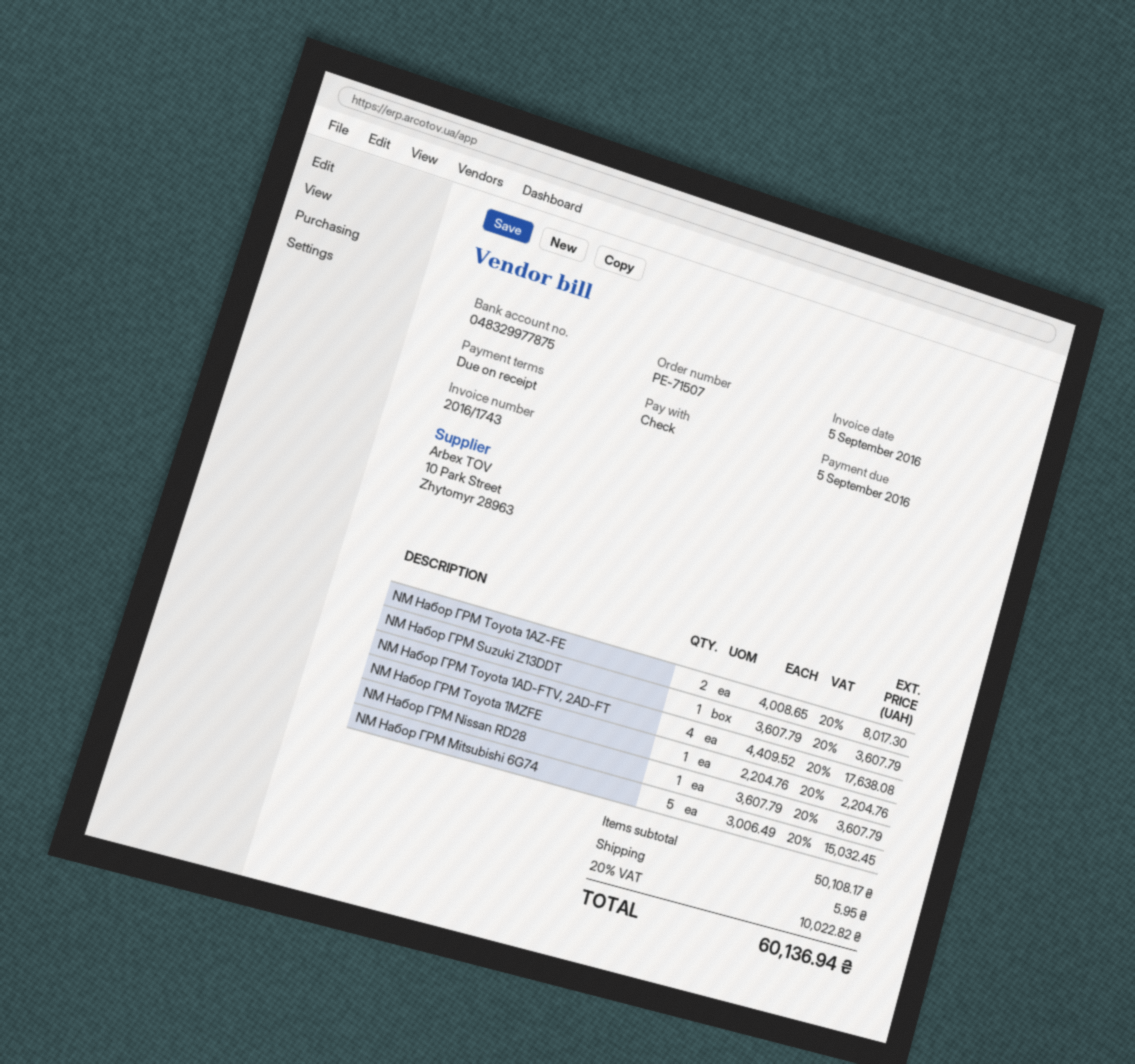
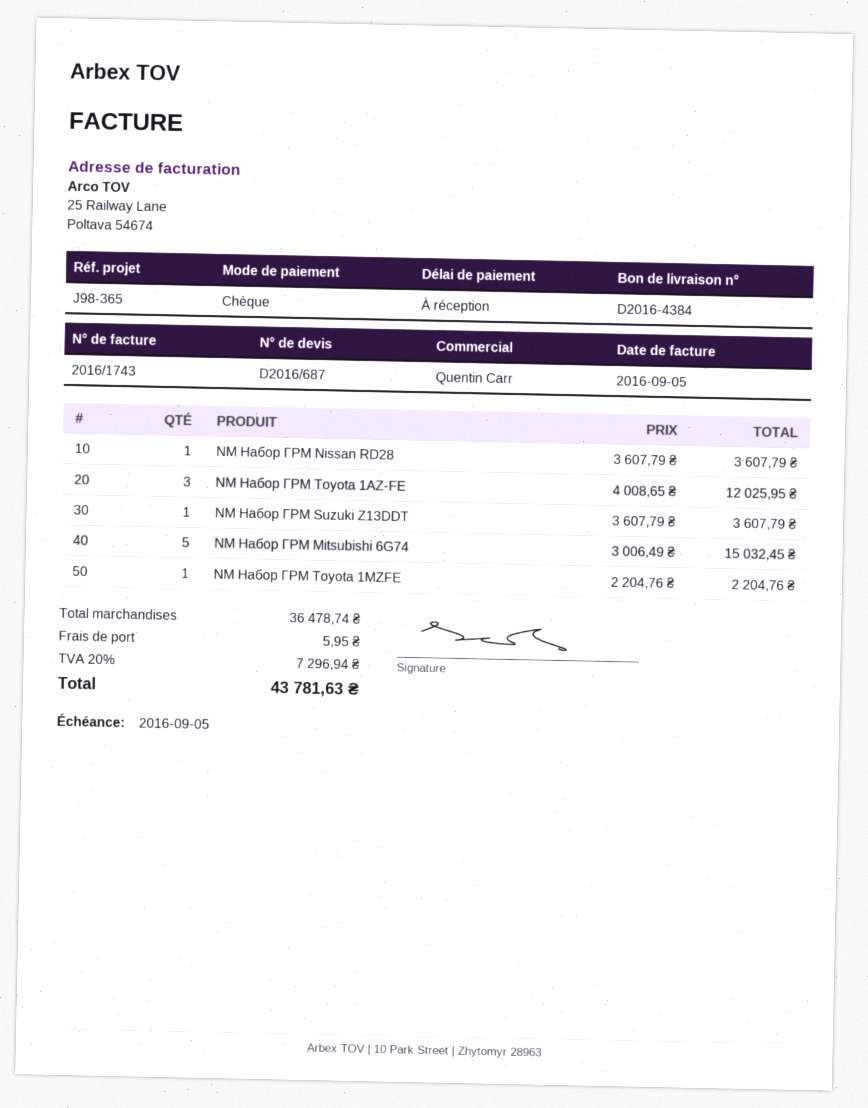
NM Набор ГРМ Toyota 1AZ-FE: 2 x 4008.65 = 8017.30 -> 3 x 4008.65 = 12025.95
NM Набор ГРМ Toyota 1AD-FTV, 2AD-FT: 4 x 4409.52 = 17638.08 -> none
subtotal: 50108.17 -> 36478.74
tax: 20% = 10022.82 -> 20% = 7296.94
total: 60136.94 -> 43781.63

